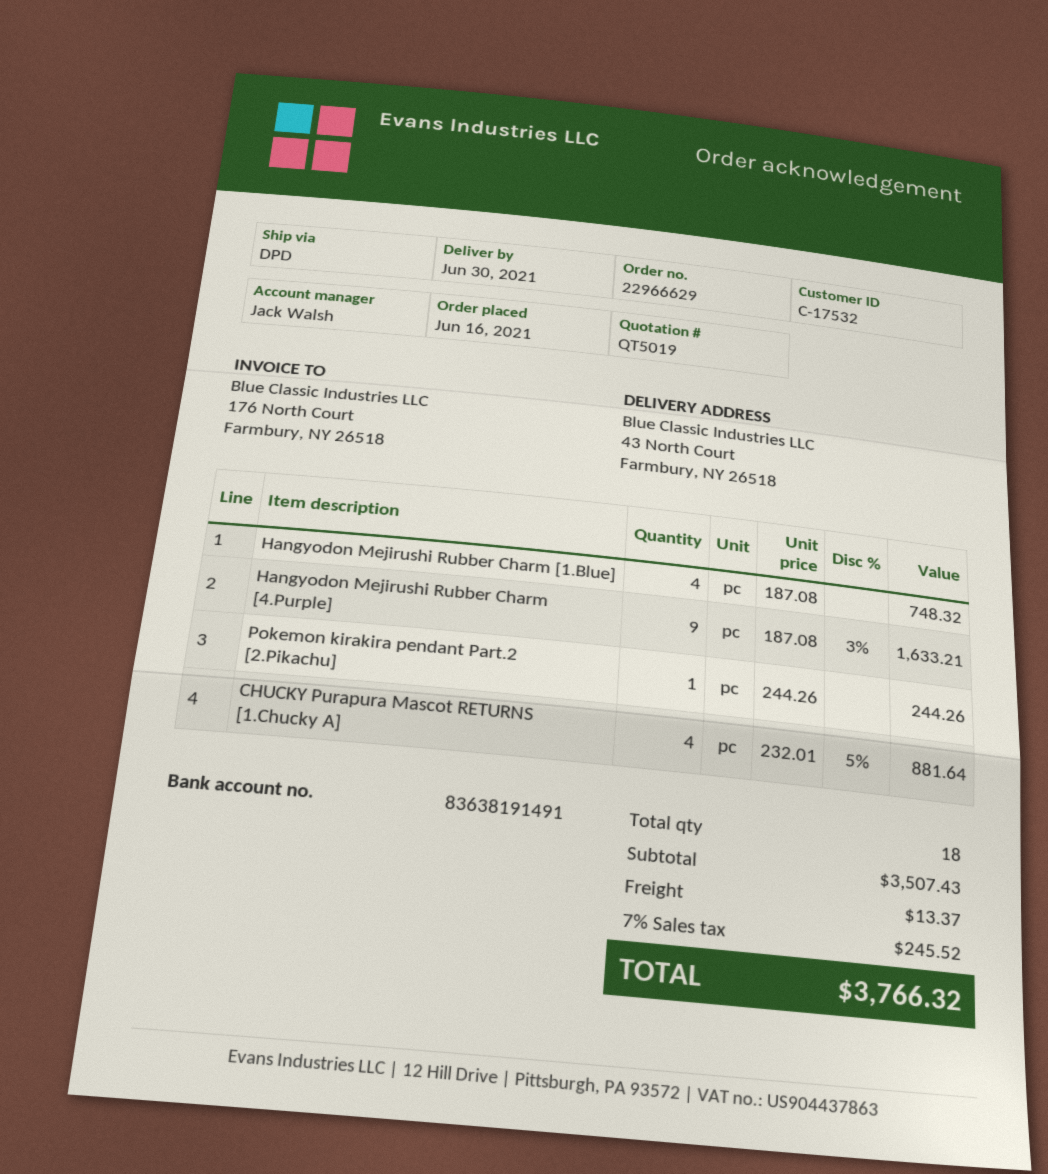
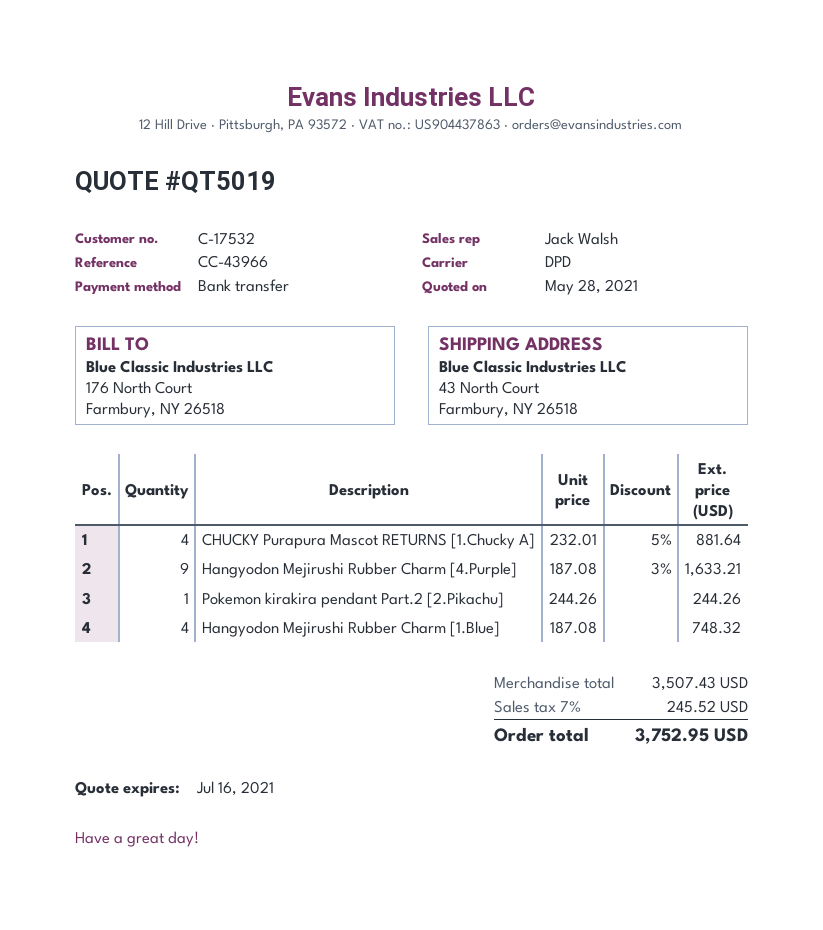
shipping: 13.37 -> none
total: 3766.32 -> 3752.95

